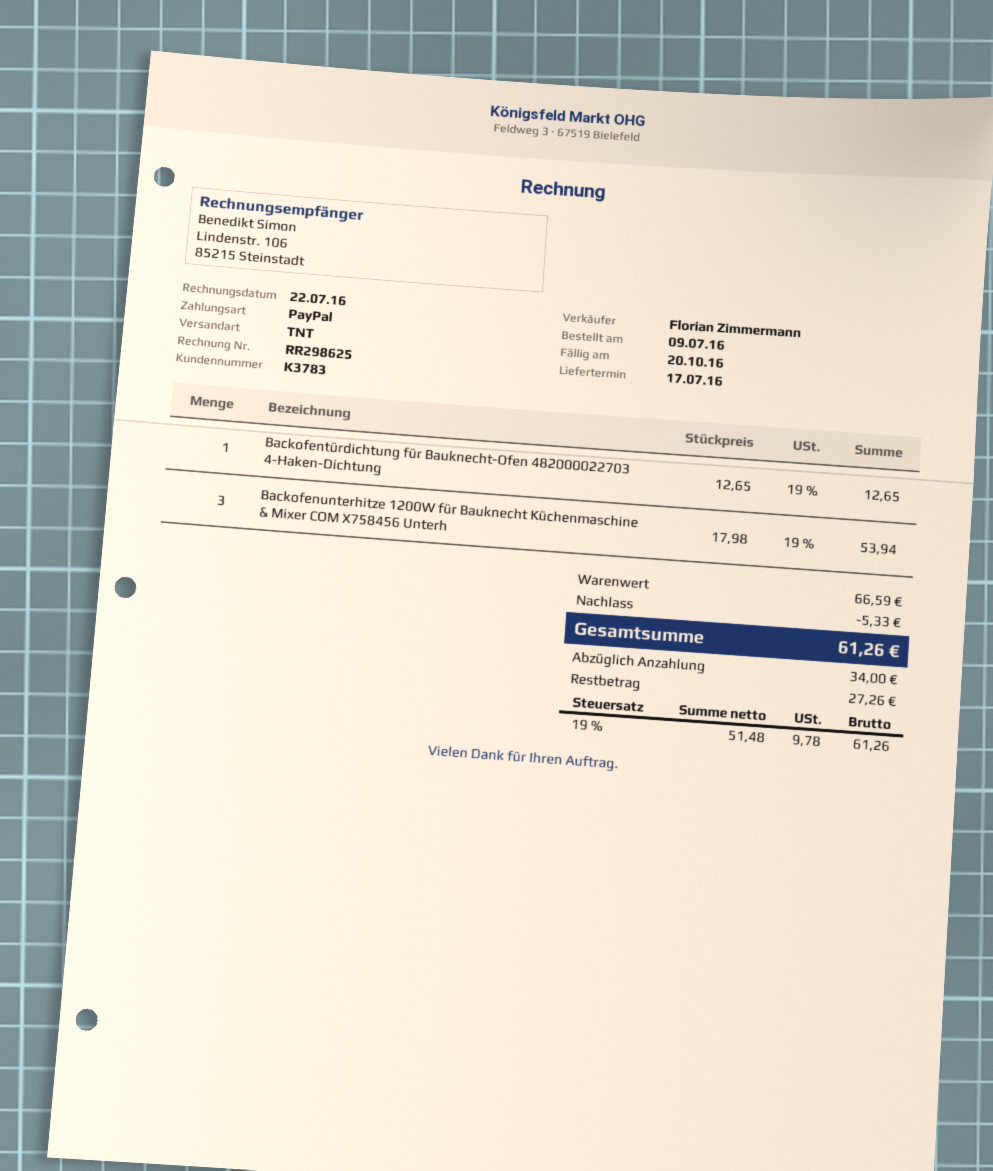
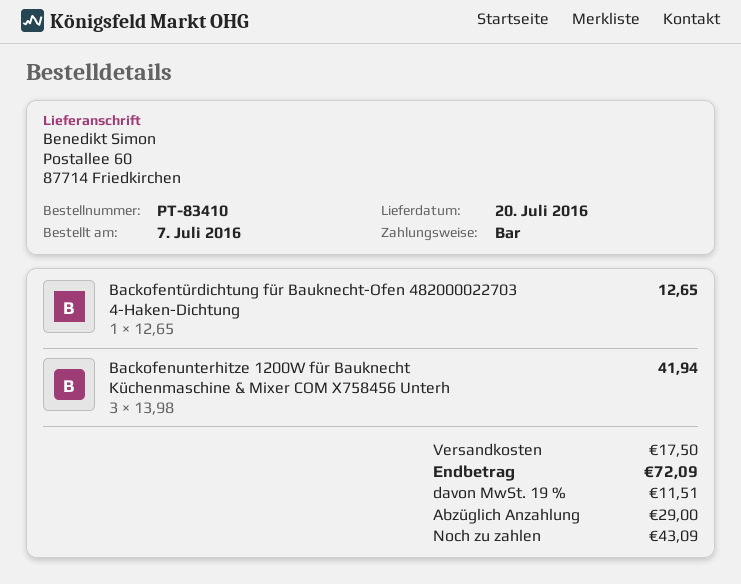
order date: 2016-07-09 -> 2016-07-07
delivery date: 2016-07-17 -> 2016-07-20
payment method: PayPal -> cash
Backofenunterhitze 1200W für Bauknecht Küchenmaschine & Mixer COM X758456 Unterh: 3 x 17.98 = 53.94 -> 3 x 13.98 = 41.94
discount: 5.33 -> none
shipping: none -> 17.50
tax: 19% = 9.78 -> 19% = 11.51
total: 61.26 -> 72.09
deposit: 34.00 -> 29.00
balance: 27.26 -> 43.09

